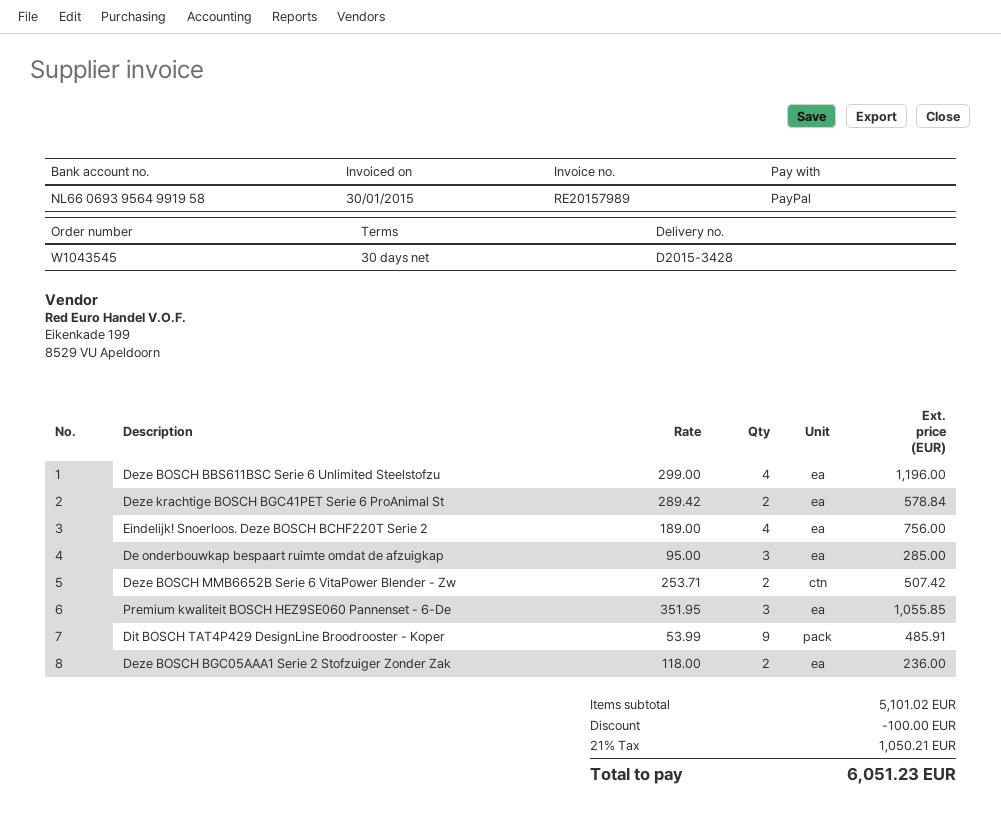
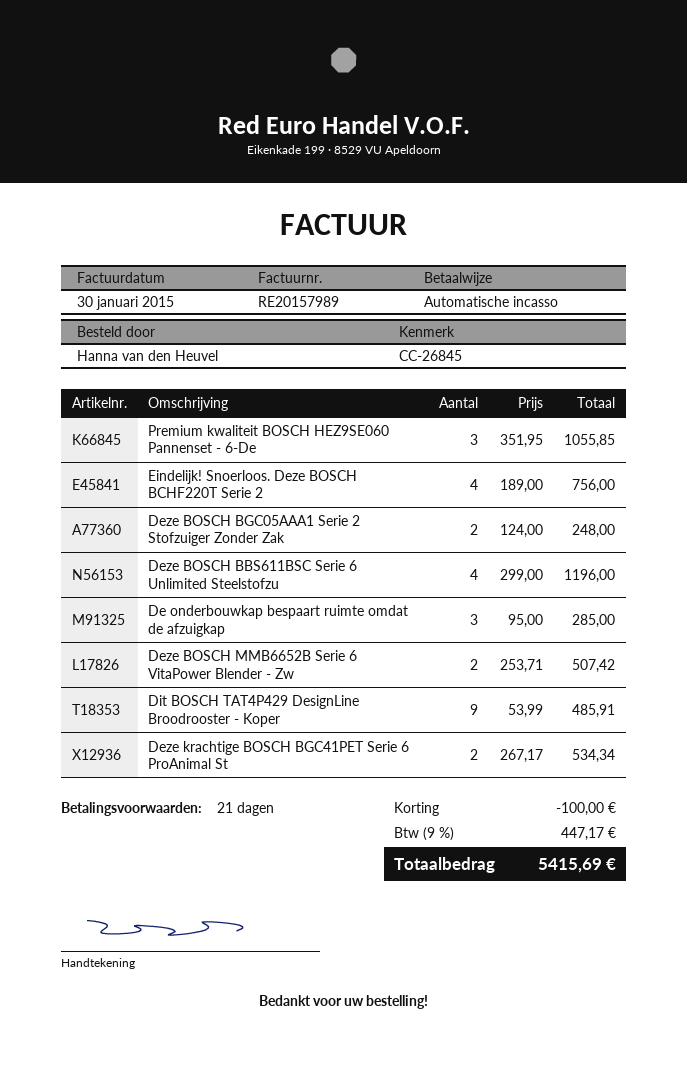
payment terms: 30 days -> 21 days
payment method: PayPal -> direct debit
Deze krachtige BOSCH BGC41PET Serie 6 ProAnimal St: 2 x 289.42 = 578.84 -> 2 x 267.17 = 534.34
Deze BOSCH BGC05AAA1 Serie 2 Stofzuiger Zonder Zak: 2 x 118.00 = 236.00 -> 2 x 124.00 = 248.00
tax: 21% = 1050.21 -> 9% = 447.17
total: 6051.23 -> 5415.69

